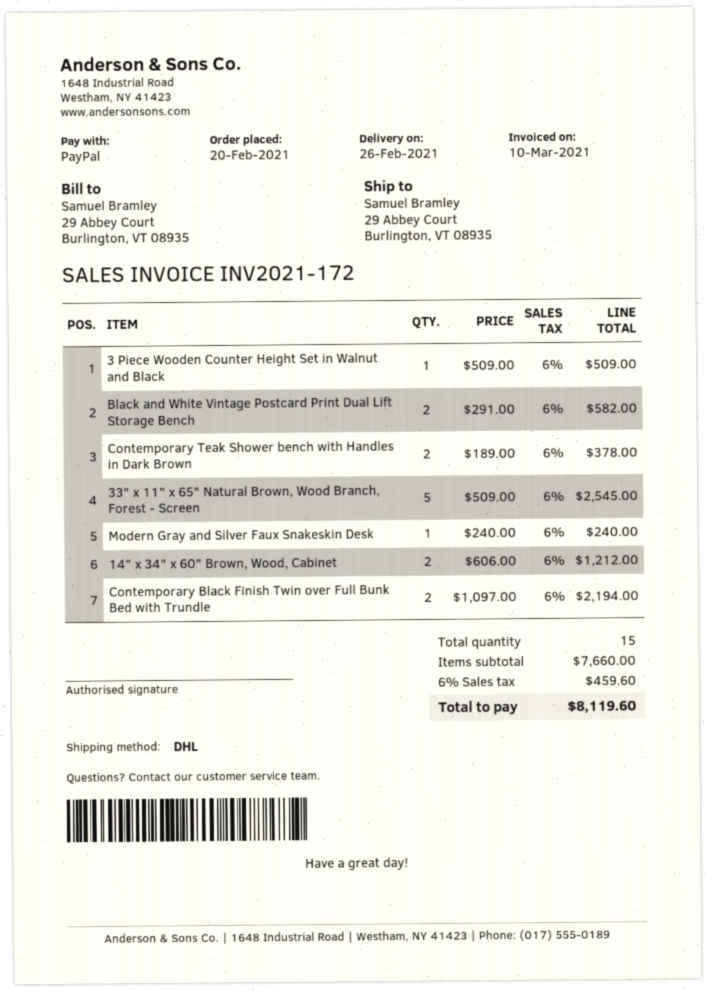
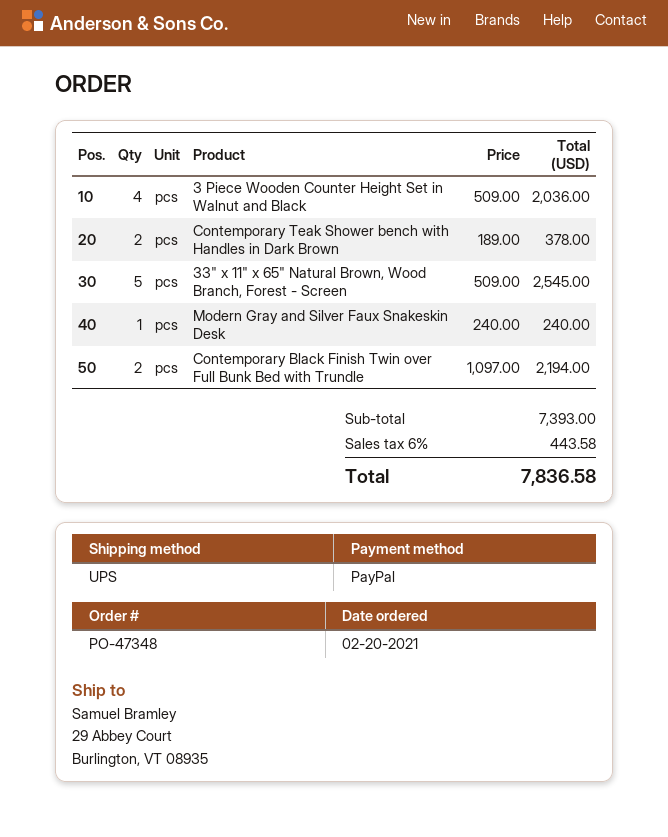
shipping method: DHL -> UPS
3 Piece Wooden Counter Height Set in Walnut and Black: 1 x 509.00 = 509.00 -> 4 x 509.00 = 2036.00
Black and White Vintage Postcard Print Dual Lift Storage Bench: 2 x 291.00 = 582.00 -> none
14" x 34" x 60" Brown, Wood, Cabinet: 2 x 606.00 = 1212.00 -> none
subtotal: 7660.00 -> 7393.00
tax: 6% = 459.60 -> 6% = 443.58
total: 8119.60 -> 7836.58

